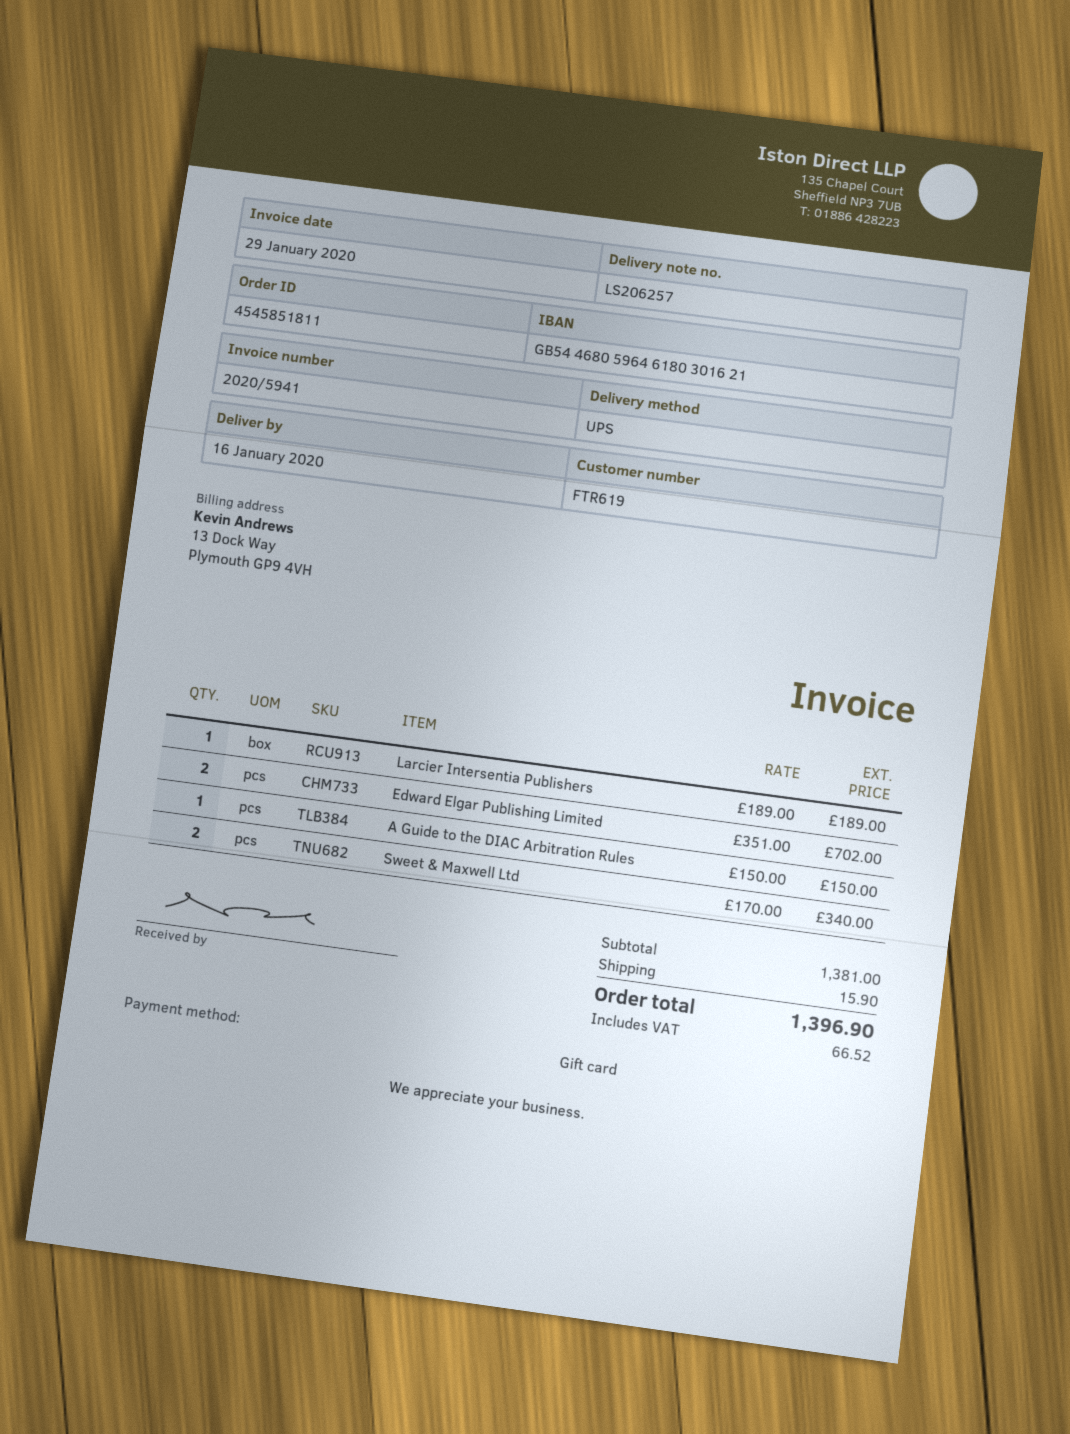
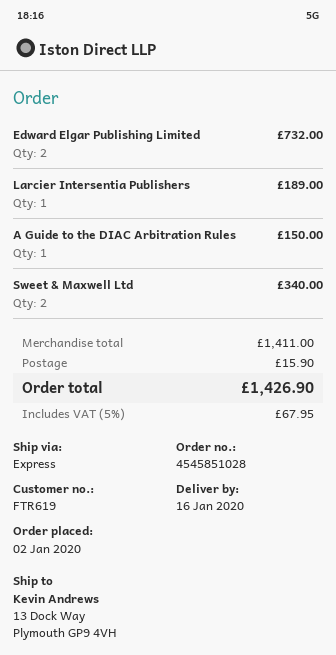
order number: 4545851811 -> 4545851028
shipping method: UPS -> express
Edward Elgar Publishing Limited: 2 for 702.00 -> 2 for 732.00
subtotal: 1381.00 -> 1411.00
tax: 66.52 -> 67.95
total: 1396.90 -> 1426.90

